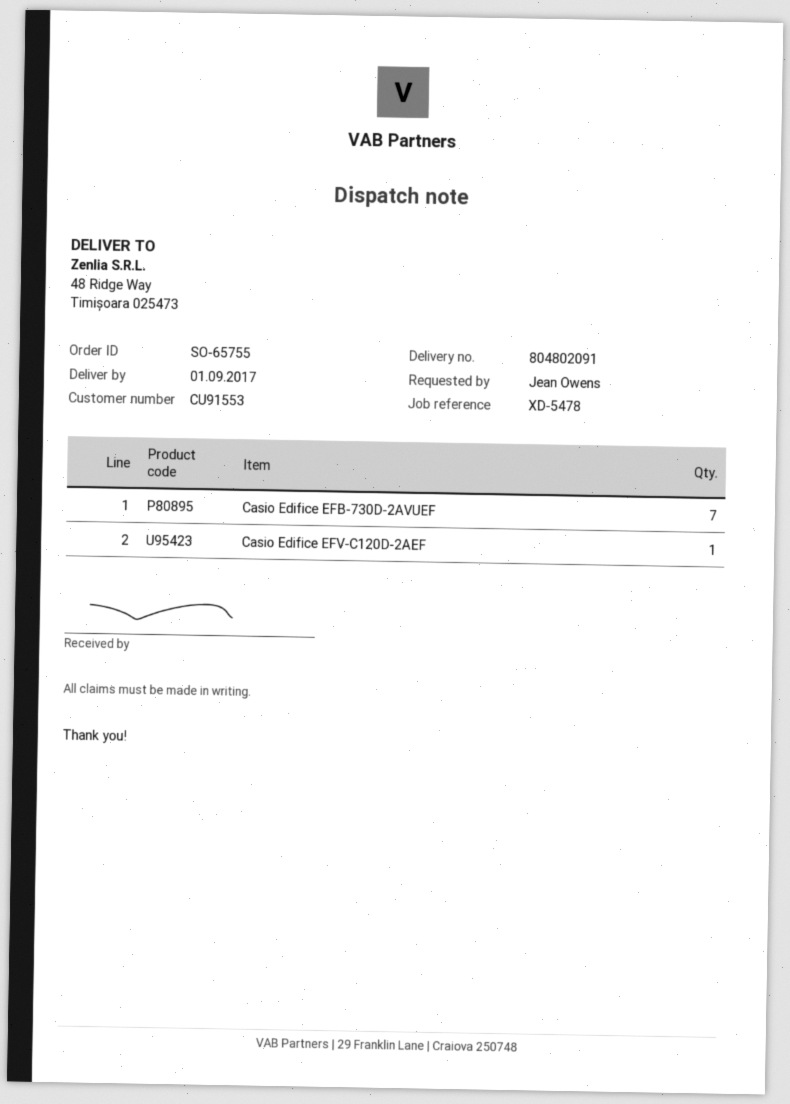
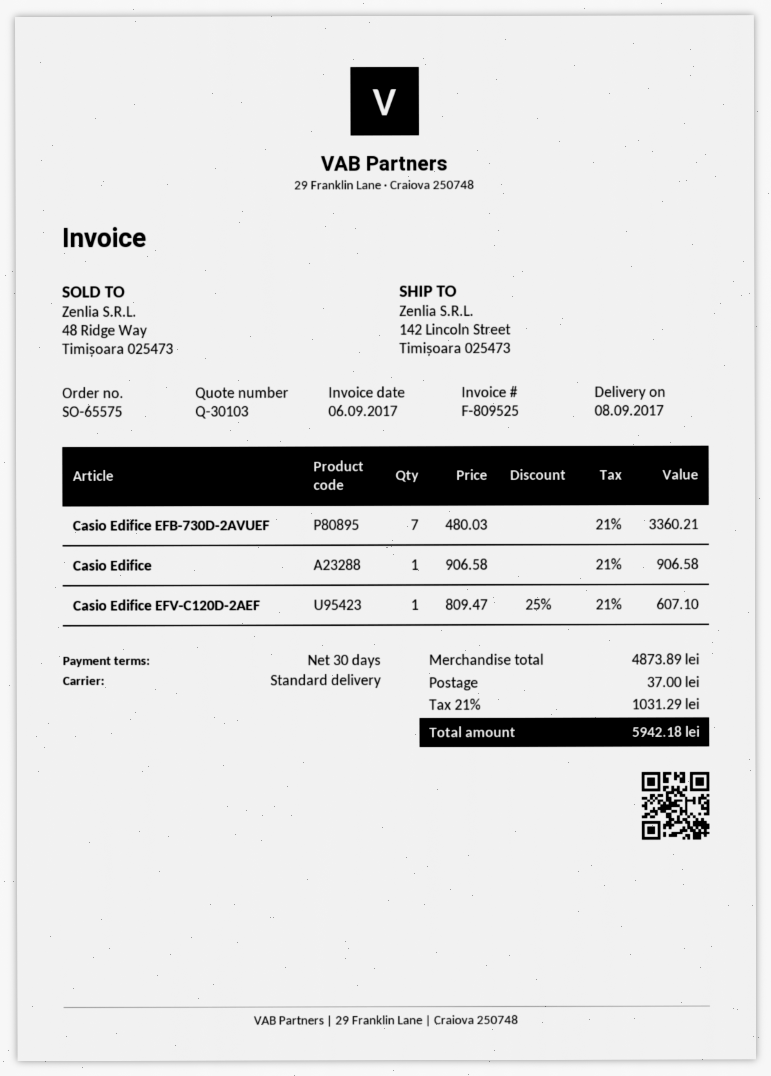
order number: SO-65755 -> SO-65575
delivery date: 2017-09-01 -> 2017-09-08
ship to: 48 Ridge Way, Timișoara 025473 -> 142 Lincoln Street, Timișoara 025473
Casio Edifice: none -> 1

